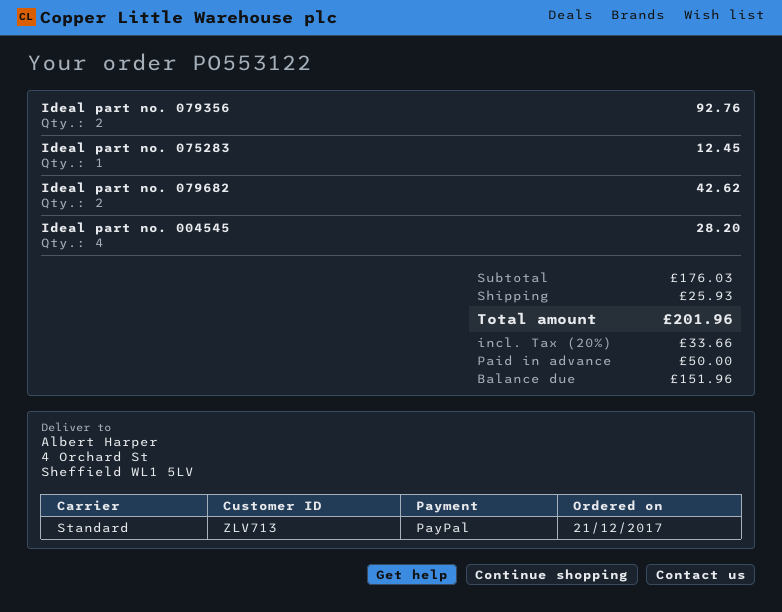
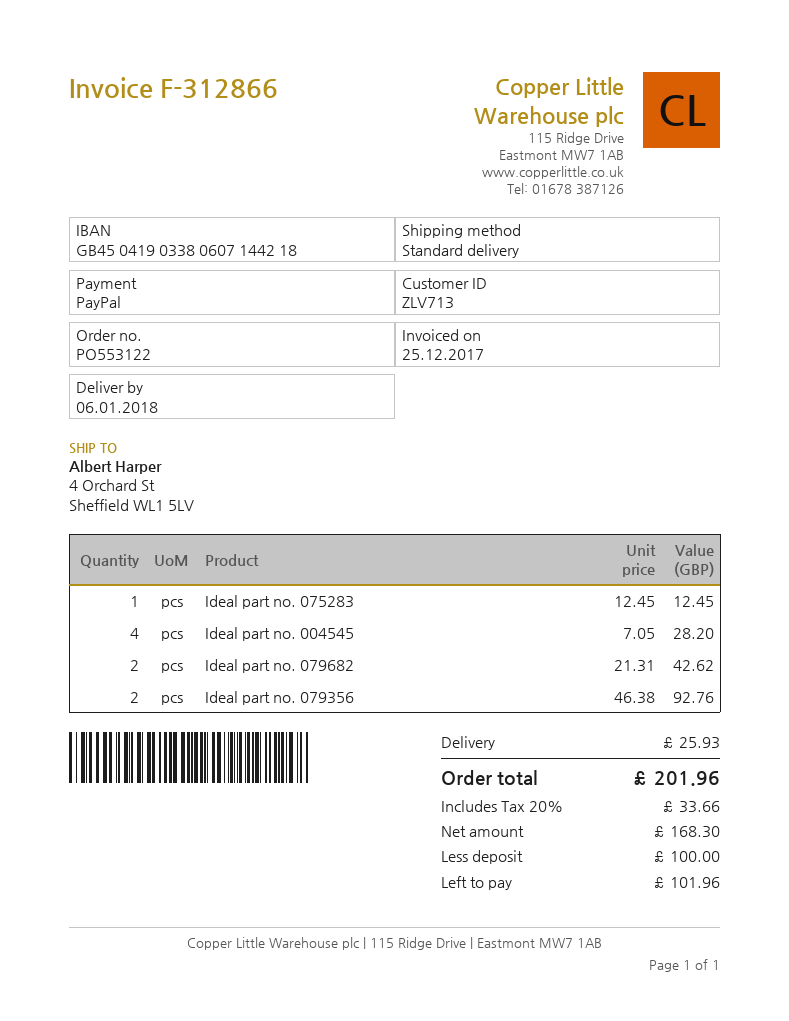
deposit: 50.00 -> 100.00
balance: 151.96 -> 101.96

